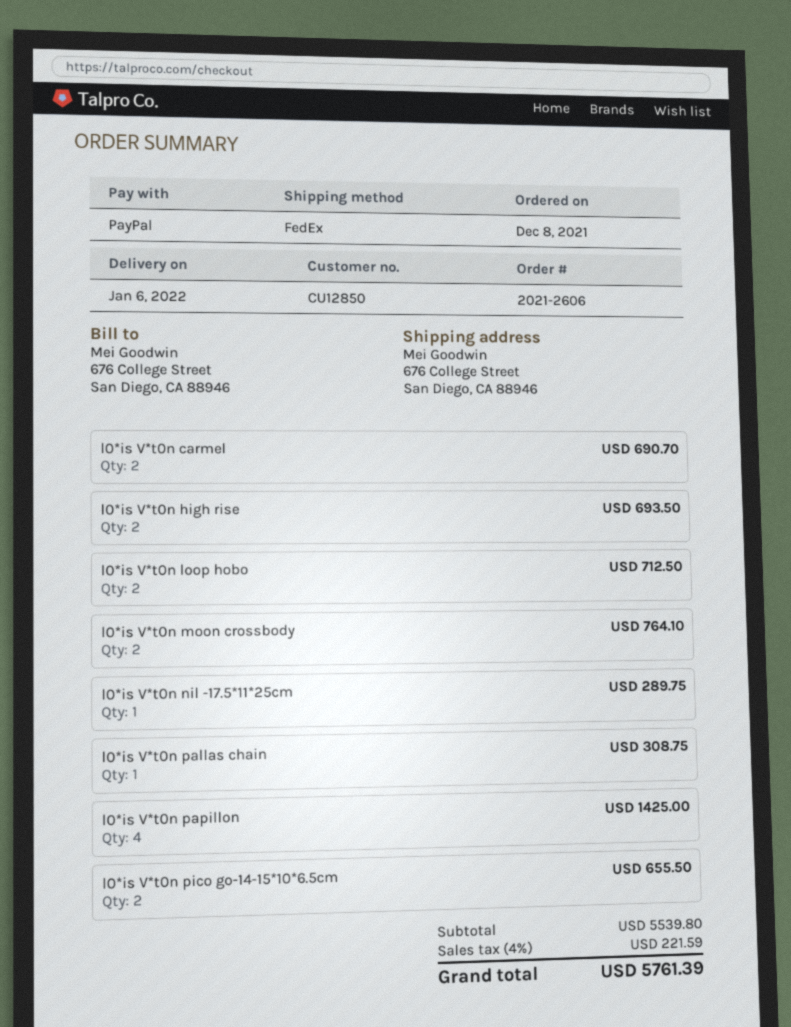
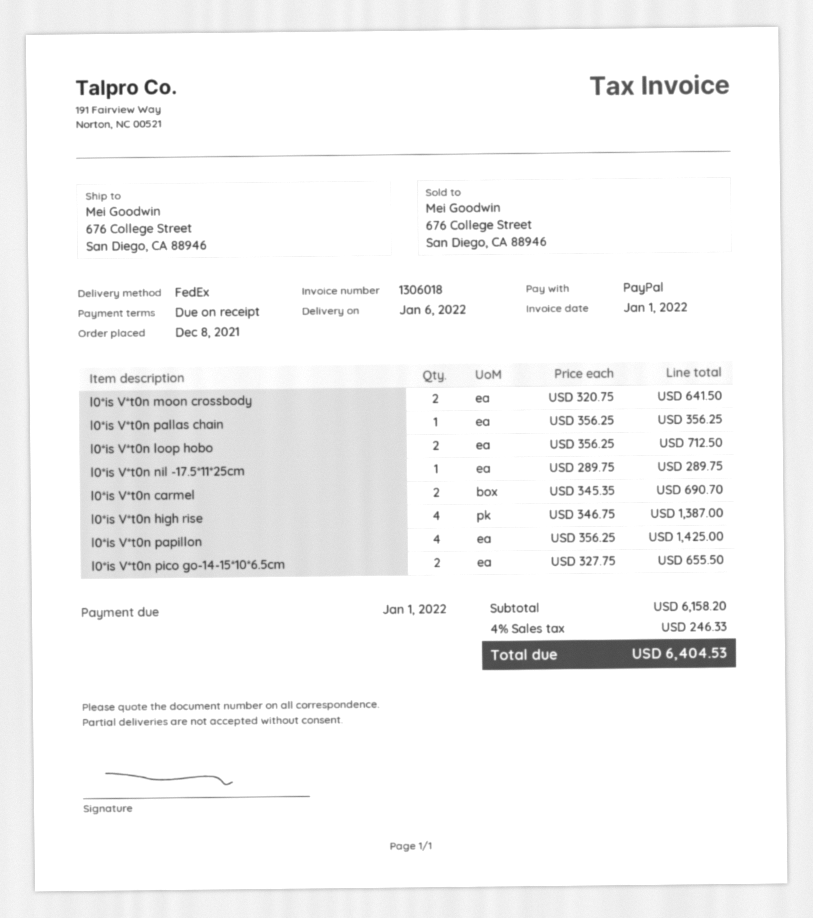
l0*is V*t0n high rise: 2 for 693.50 -> 4 for 1387.00
l0*is V*t0n moon crossbody: 2 for 764.10 -> 2 for 641.50
l0*is V*t0n pallas chain: 1 for 308.75 -> 1 for 356.25
subtotal: 5539.80 -> 6158.20
tax: 4% = 221.59 -> 4% = 246.33
total: 5761.39 -> 6404.53

